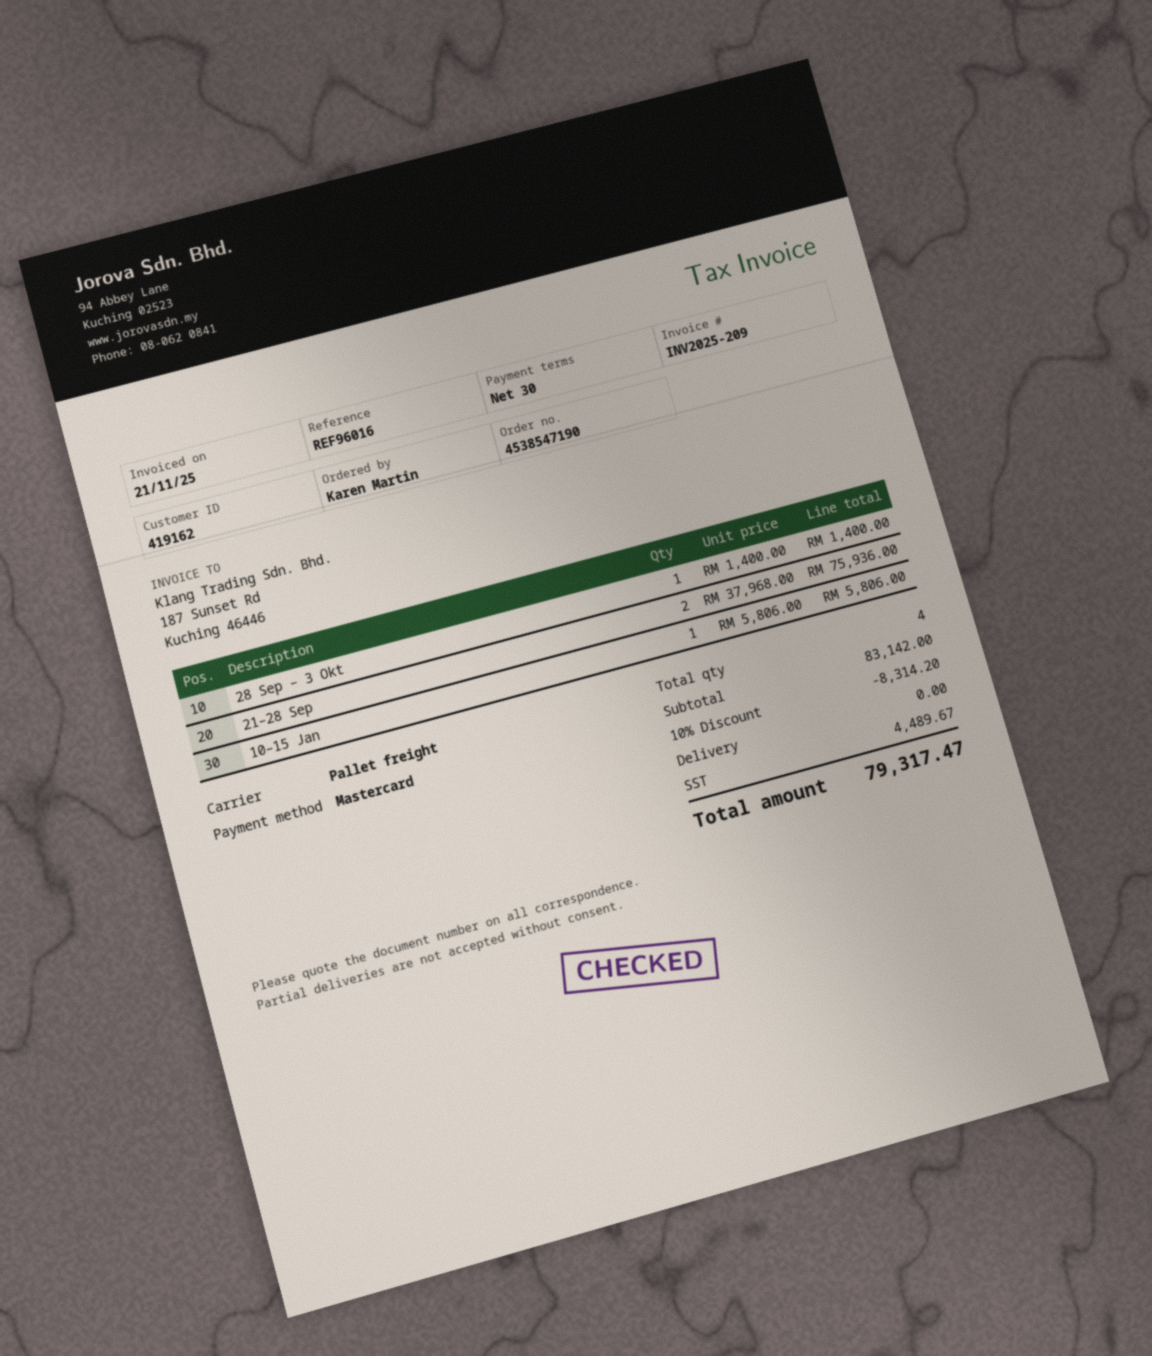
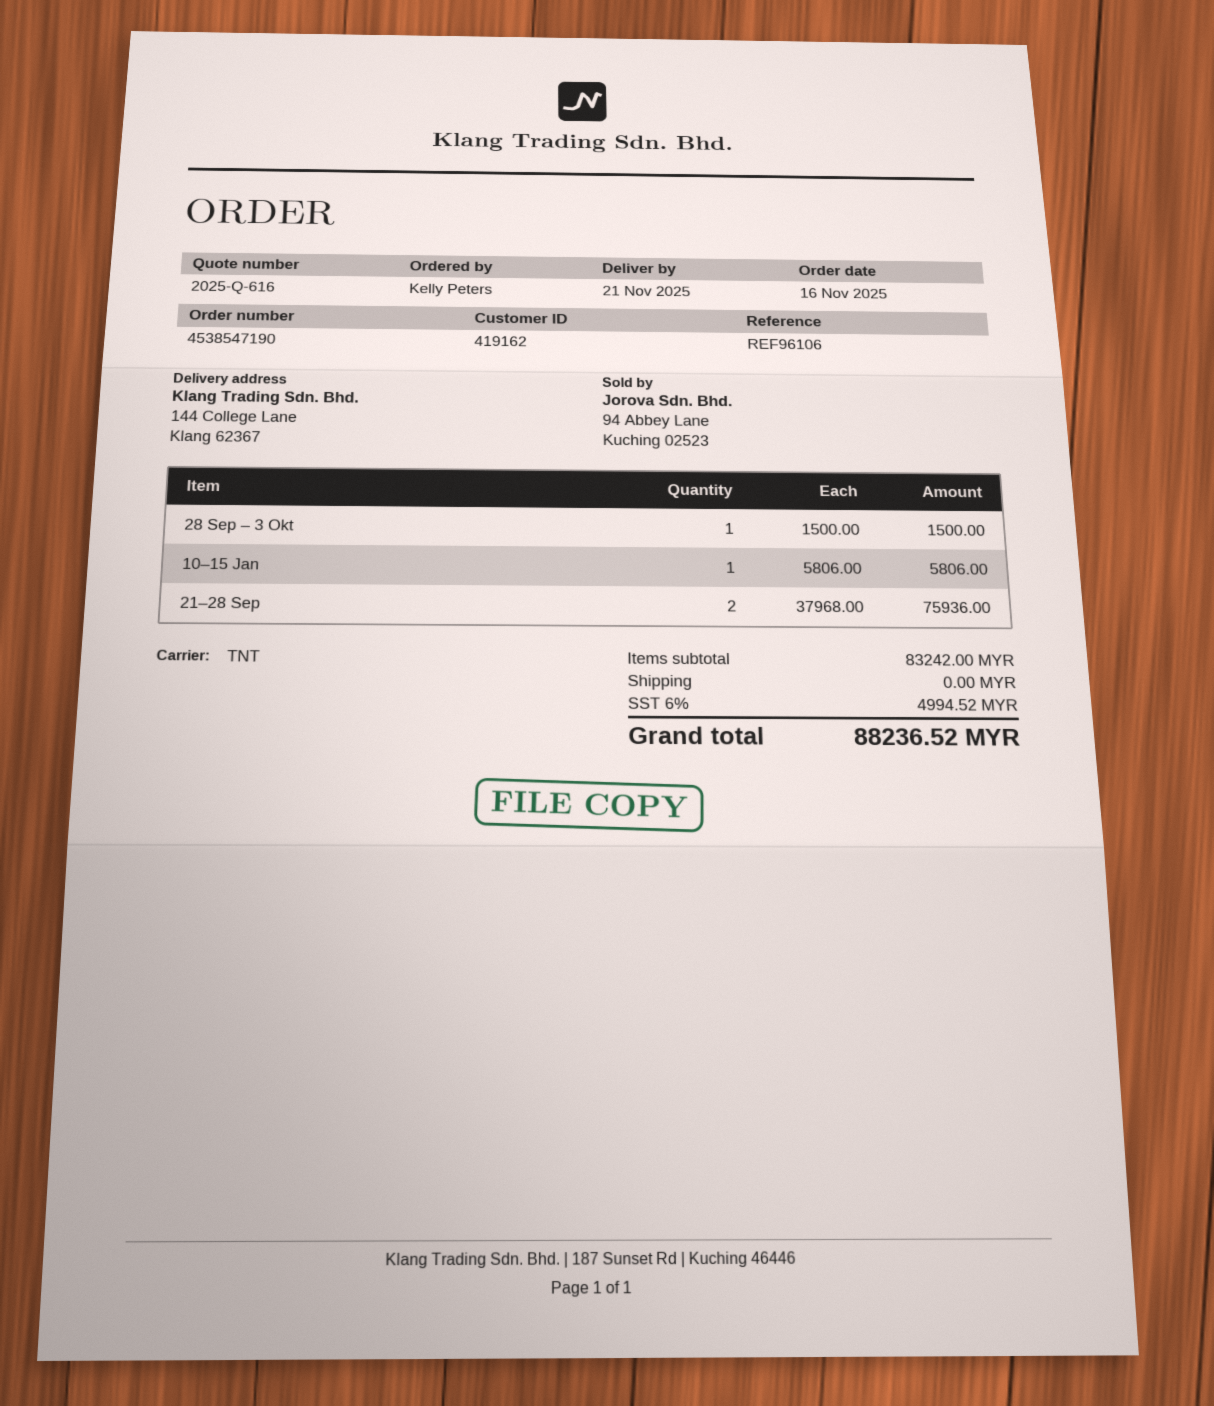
reference: REF96016 -> REF96106
ordered by: Karen Martin -> Kelly Peters
shipping method: pallet freight -> TNT
28 Sep – 3 Okt: 1 x 1400.00 = 1400.00 -> 1 x 1500.00 = 1500.00
subtotal: 83142.00 -> 83242.00
discount: 10% = 8314.20 -> none
tax: 4489.67 -> 4994.52
total: 79317.47 -> 88236.52

